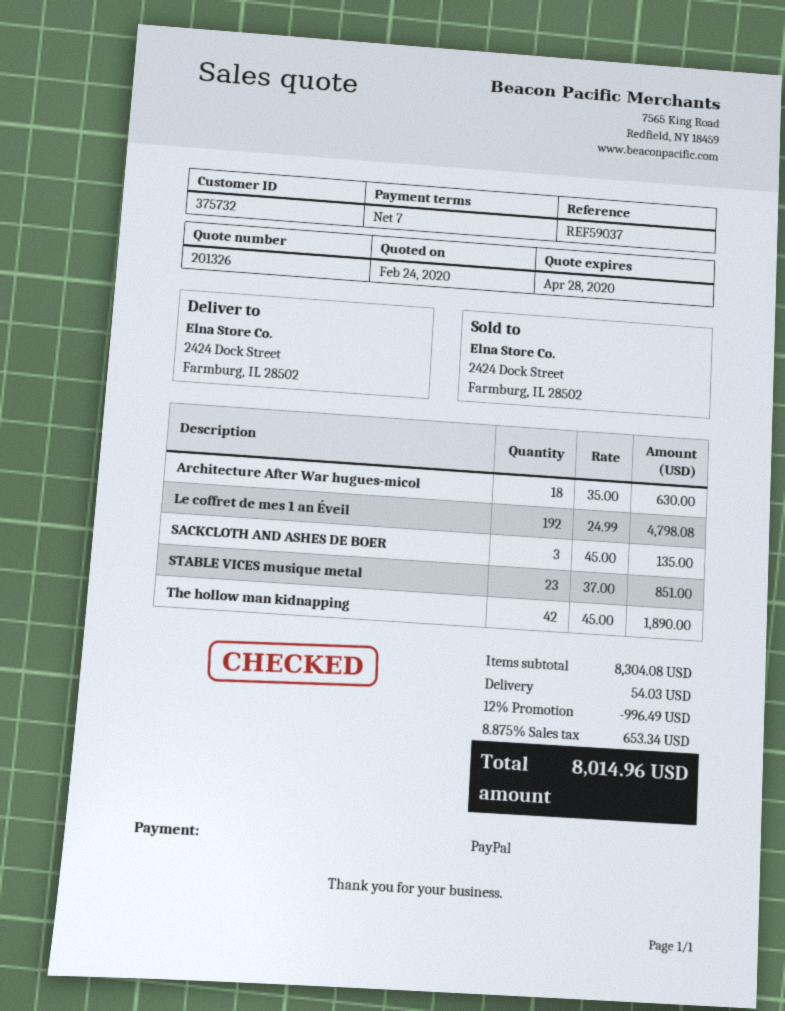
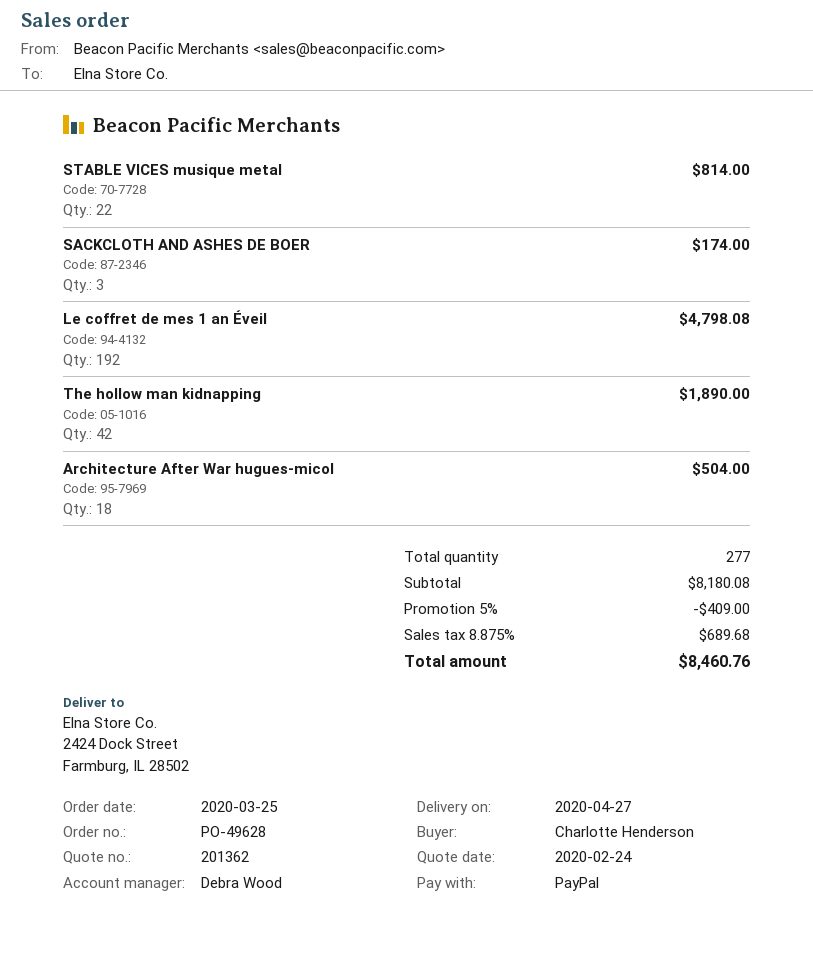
quote number: 201326 -> 201362
Architecture After War hugues-micol: 18 for 630.00 -> 18 for 504.00
SACKCLOTH AND ASHES DE BOER: 3 for 135.00 -> 3 for 174.00
STABLE VICES musique metal: 23 for 851.00 -> 22 for 814.00
subtotal: 8304.08 -> 8180.08
discount: 12% = 996.49 -> 5% = 409.00
shipping: 54.03 -> none
tax: 8.875% = 653.34 -> 8.875% = 689.68
total: 8014.96 -> 8460.76

